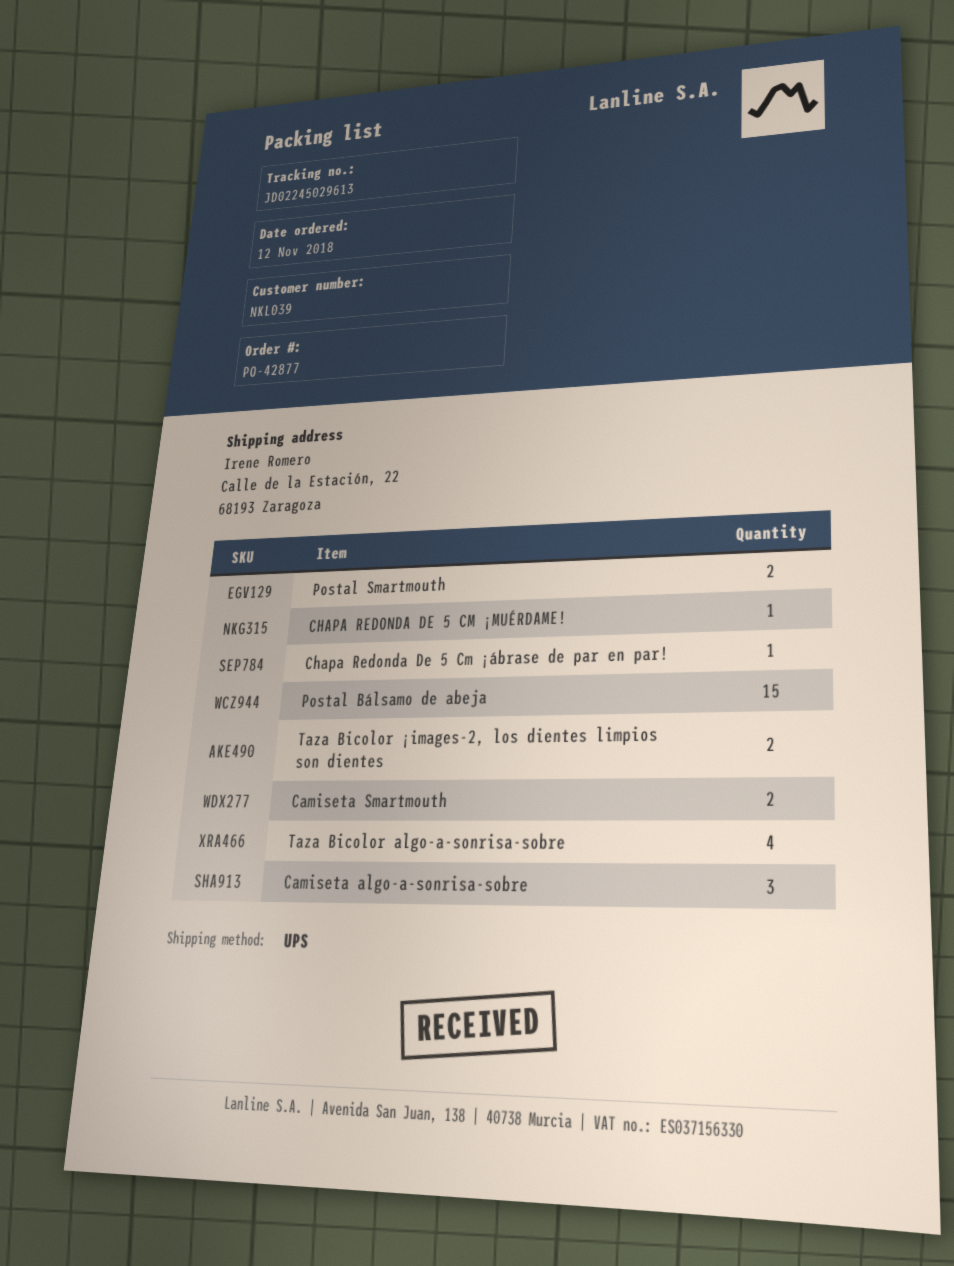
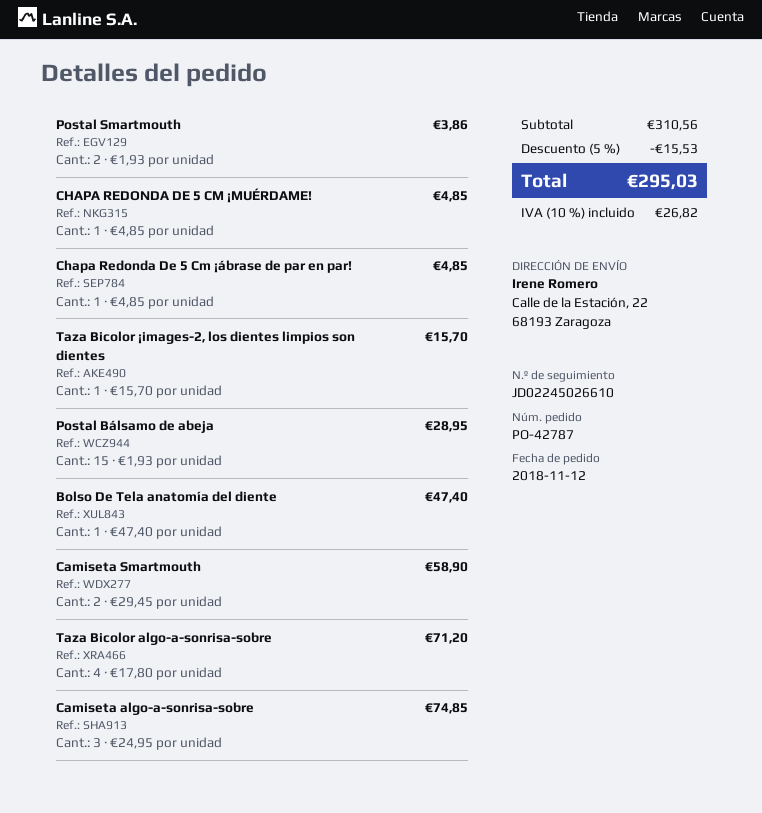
order number: PO-42877 -> PO-42787
tracking number: JD02245029613 -> JD02245026610
Taza Bicolor ¡images-2, los dientes limpios son dientes: 2 -> 1
Bolso De Tela anatomía del diente: none -> 1

